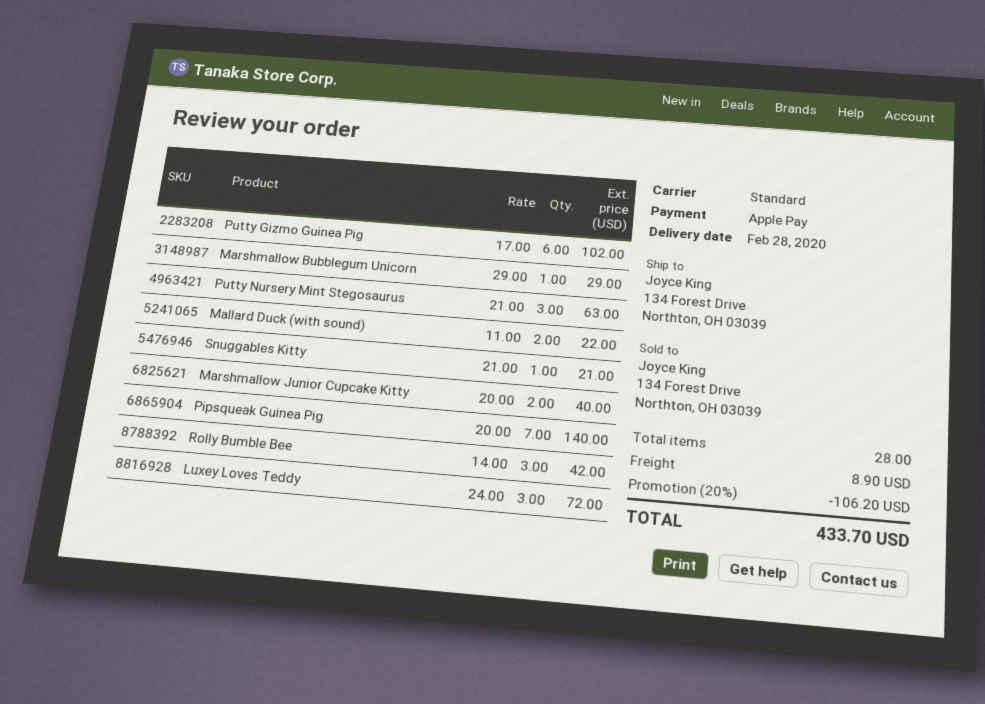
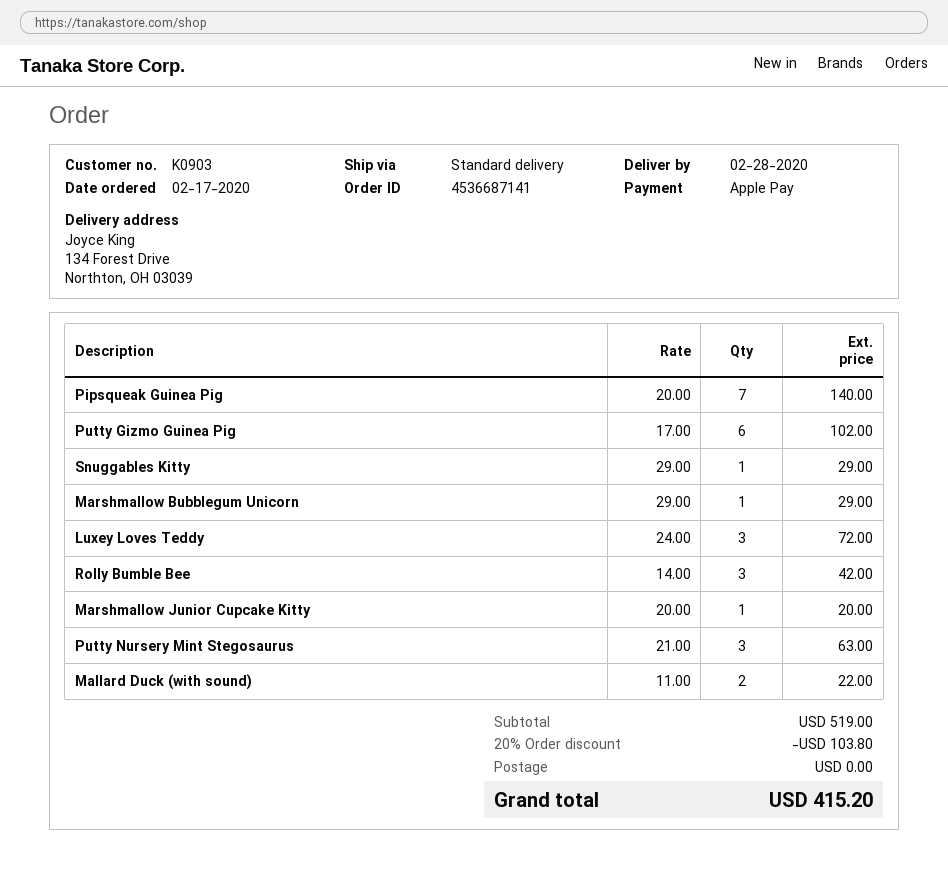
Snuggables Kitty: 1 x 21.00 = 21.00 -> 1 x 29.00 = 29.00
Marshmallow Junior Cupcake Kitty: 2 x 20.00 = 40.00 -> 1 x 20.00 = 20.00
discount: 20% = 106.20 -> 20% = 103.80
shipping: 8.90 -> 0.00
total: 433.70 -> 415.20

